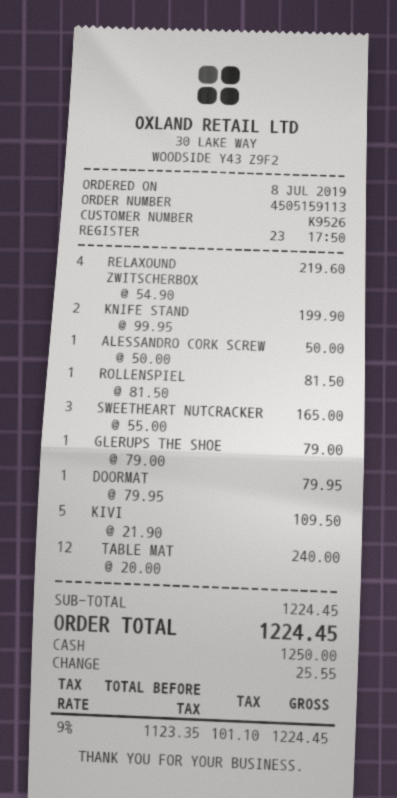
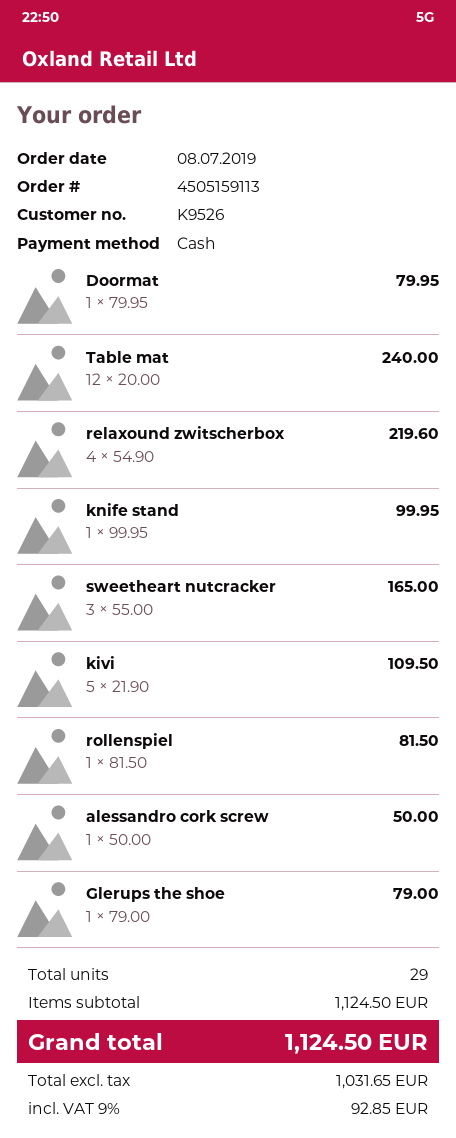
KNIFE STAND: 2 x 99.95 = 199.90 -> 1 x 99.95 = 99.95
subtotal: 1224.45 -> 1124.50
net: 1123.35 -> 1031.65
tax: 9% = 101.10 -> 9% = 92.85
total: 1224.45 -> 1124.50

